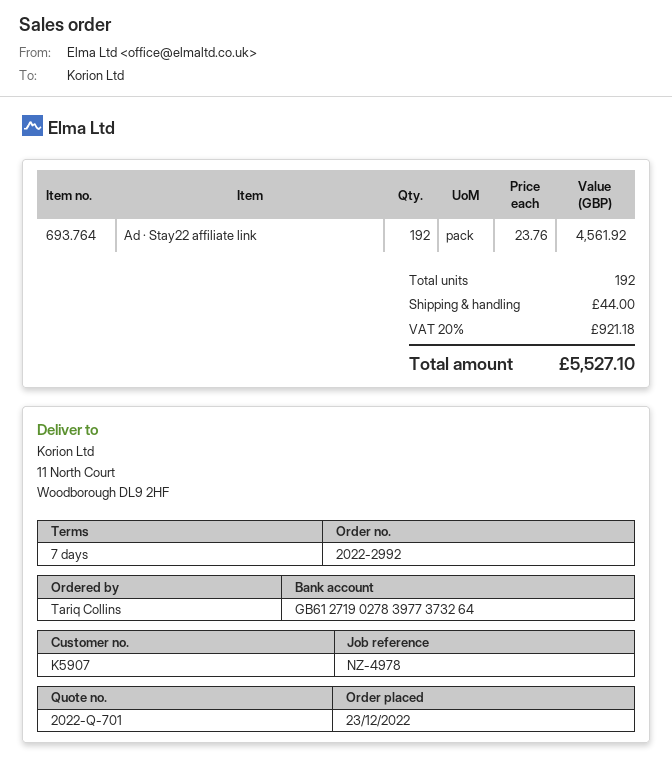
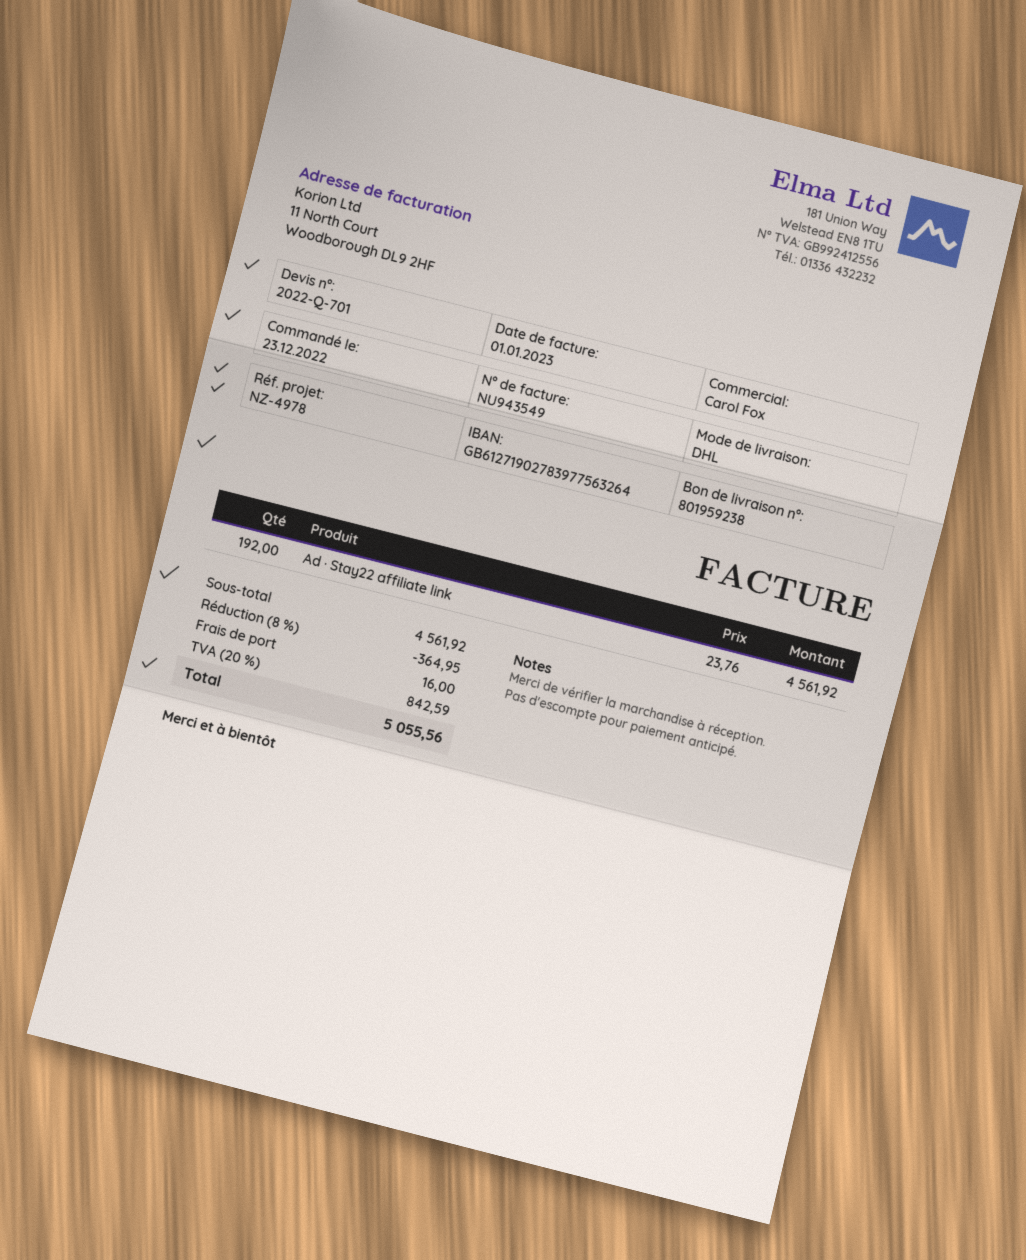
bank account: GB61271902783977373264 -> GB61271902783977563264
discount: none -> 8% = 364.95
shipping: 44.00 -> 16.00
tax: 20% = 921.18 -> 20% = 842.59
total: 5527.10 -> 5055.56

